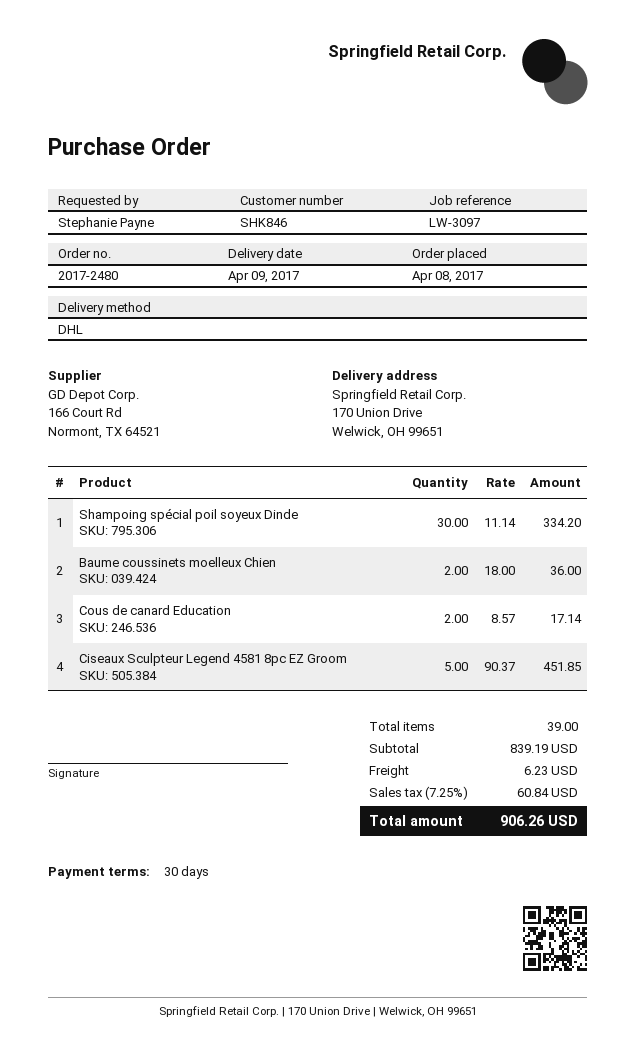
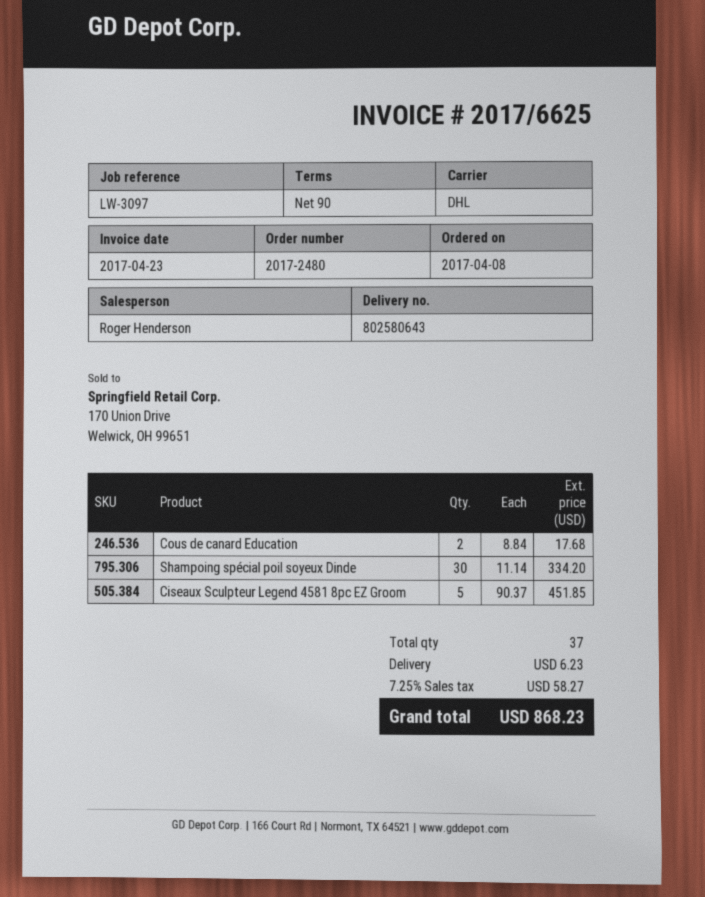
payment terms: 30 days -> 90 days
Baume coussinets moelleux Chien: 2 x 18.00 = 36.00 -> none
Cous de canard Education: 2 x 8.57 = 17.14 -> 2 x 8.84 = 17.68
total quantity: 39 -> 37
tax: 7.25% = 60.84 -> 7.25% = 58.27
total: 906.26 -> 868.23

